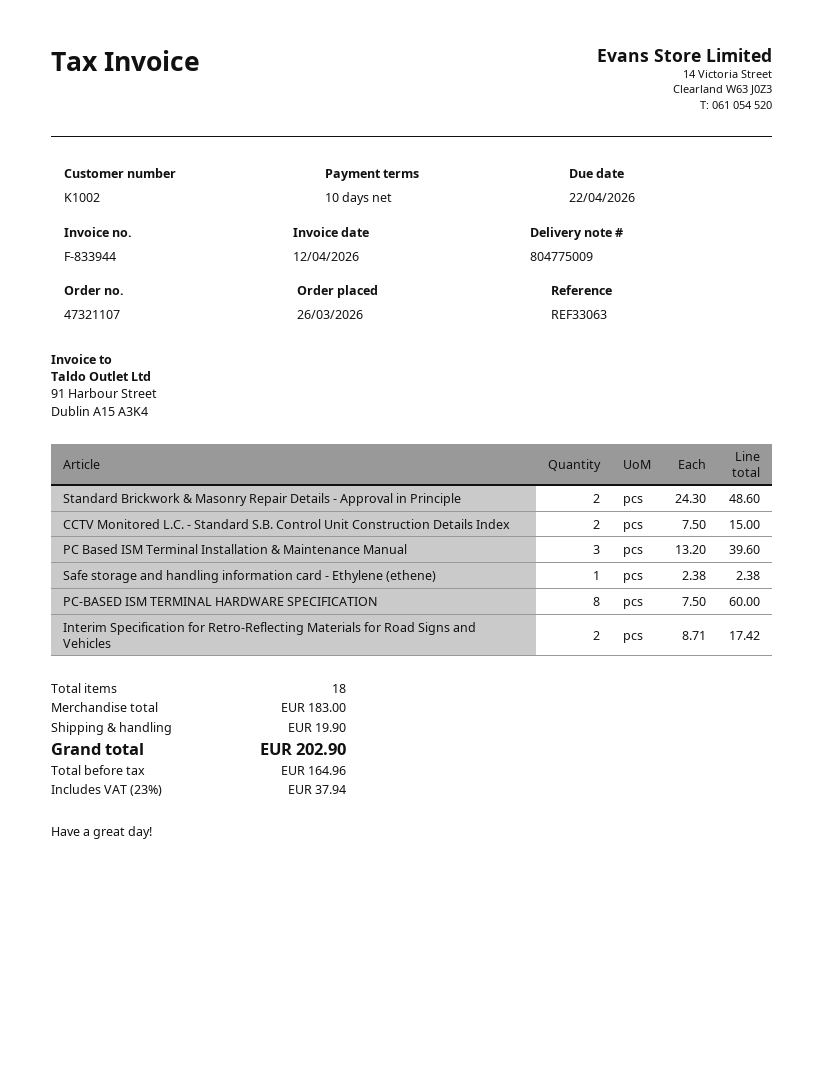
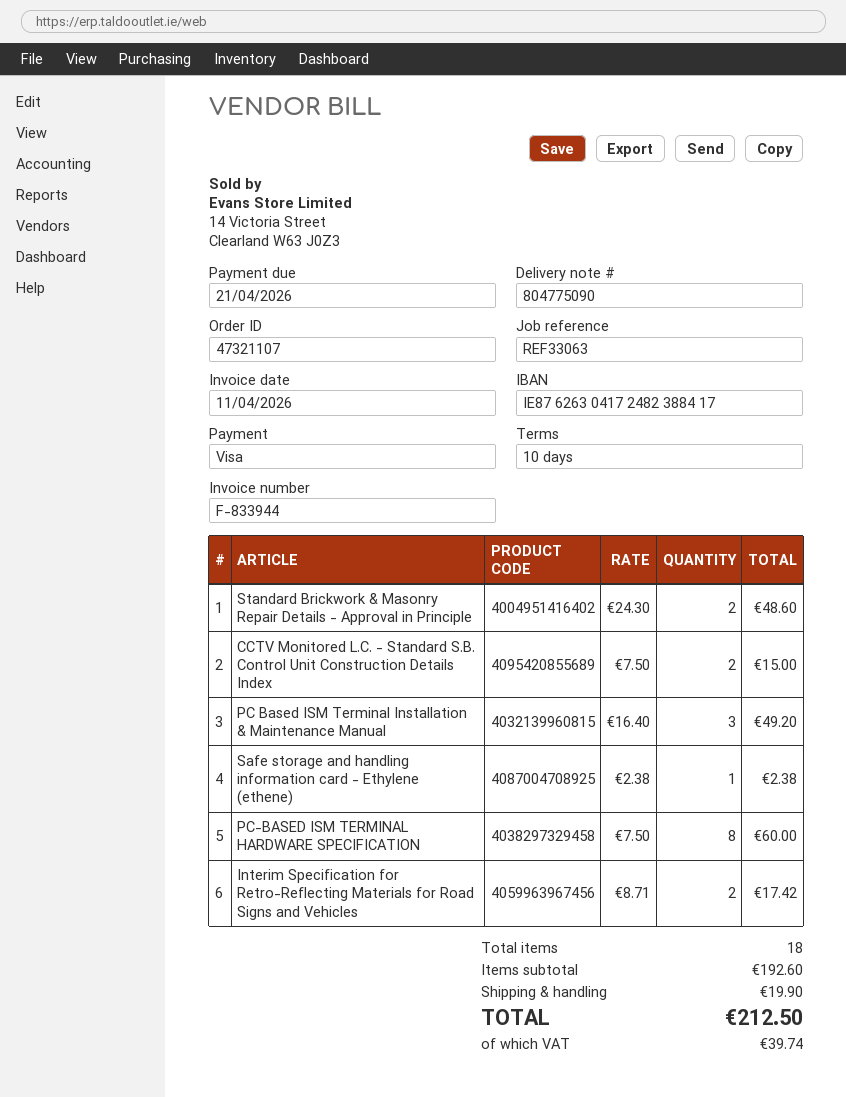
delivery note number: 804775009 -> 804775090
invoice date: 2026-04-12 -> 2026-04-11
due date: 2026-04-22 -> 2026-04-21
PC Based ISM Terminal Installation & Maintenance Manual: 3 x 13.20 = 39.60 -> 3 x 16.40 = 49.20
subtotal: 183.00 -> 192.60
tax: 37.94 -> 39.74
total: 202.90 -> 212.50

